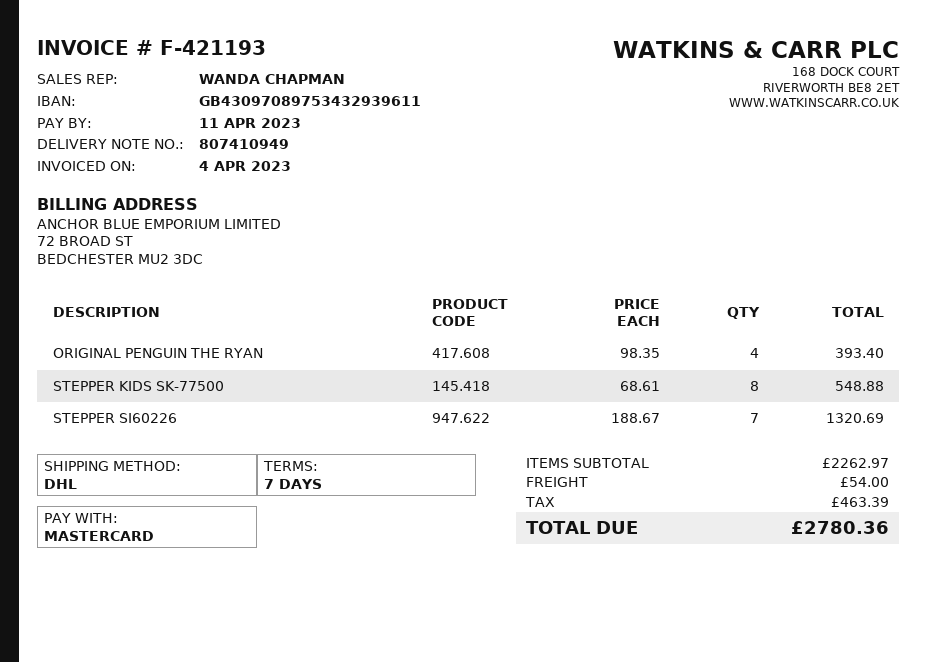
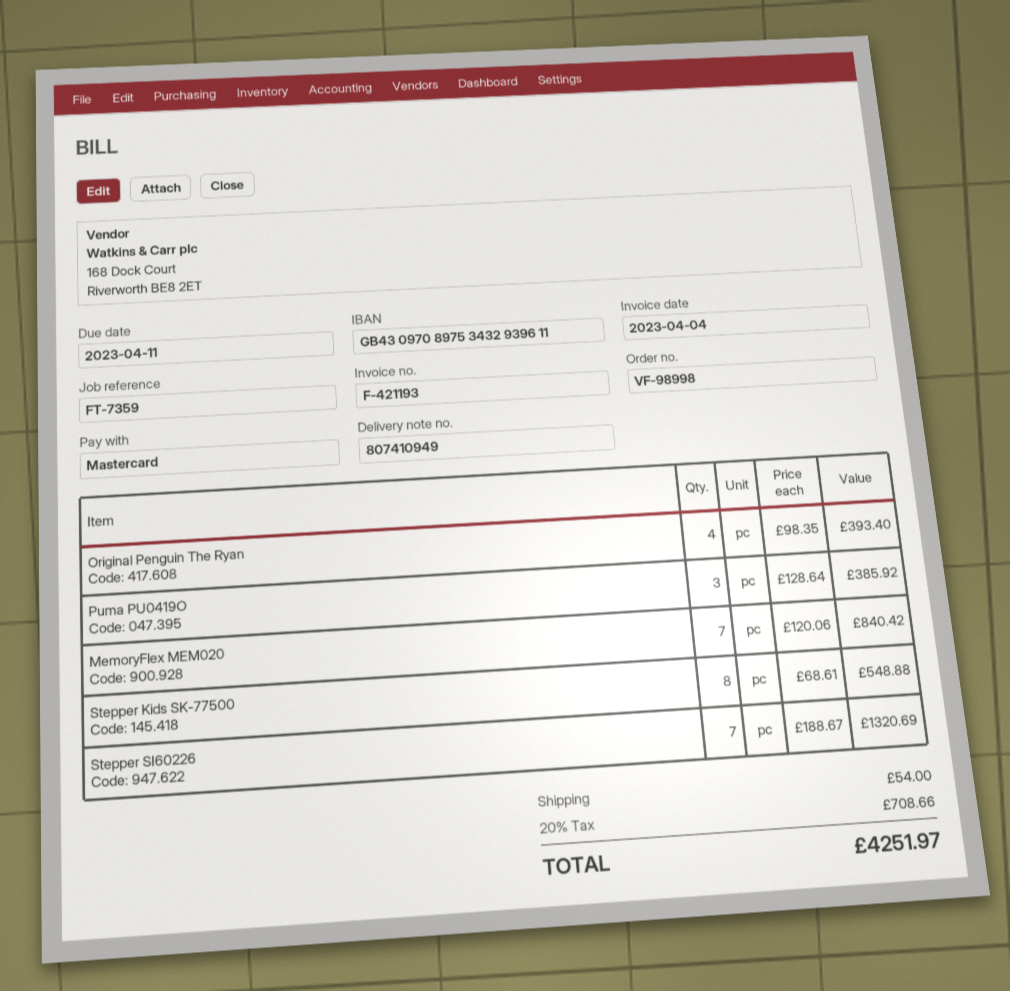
Puma PU0419O: none -> 3 x 128.64 = 385.92
MemoryFlex MEM020: none -> 7 x 120.06 = 840.42
tax: 463.39 -> 708.66
total: 2780.36 -> 4251.97

